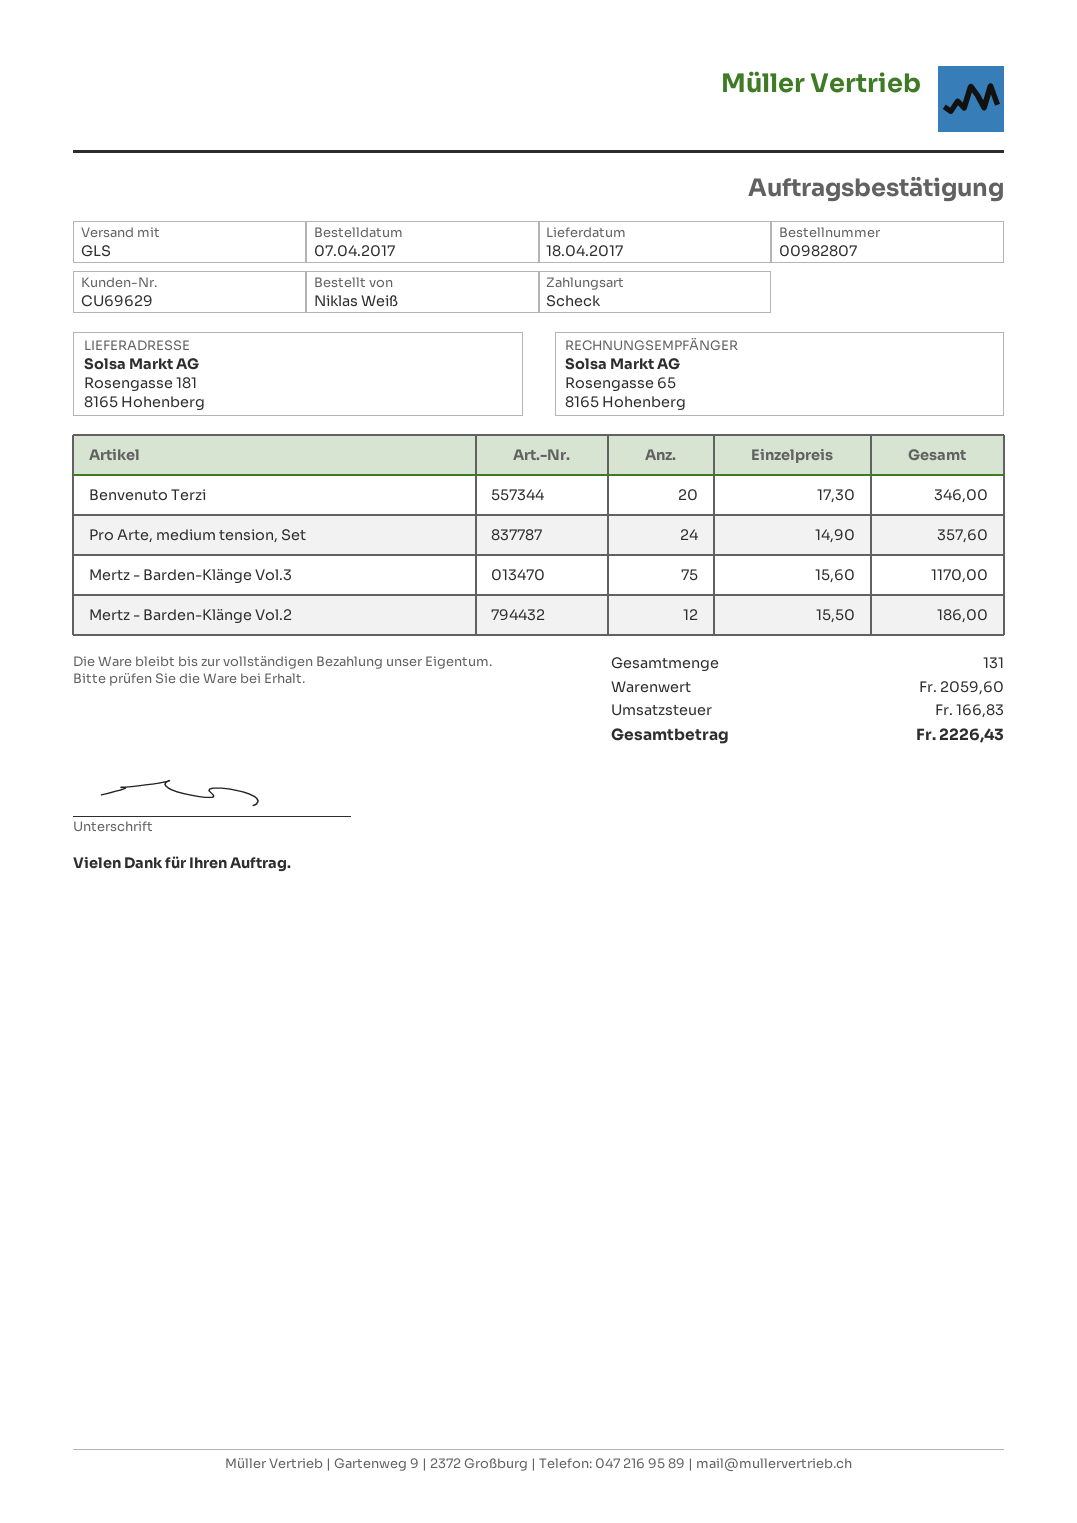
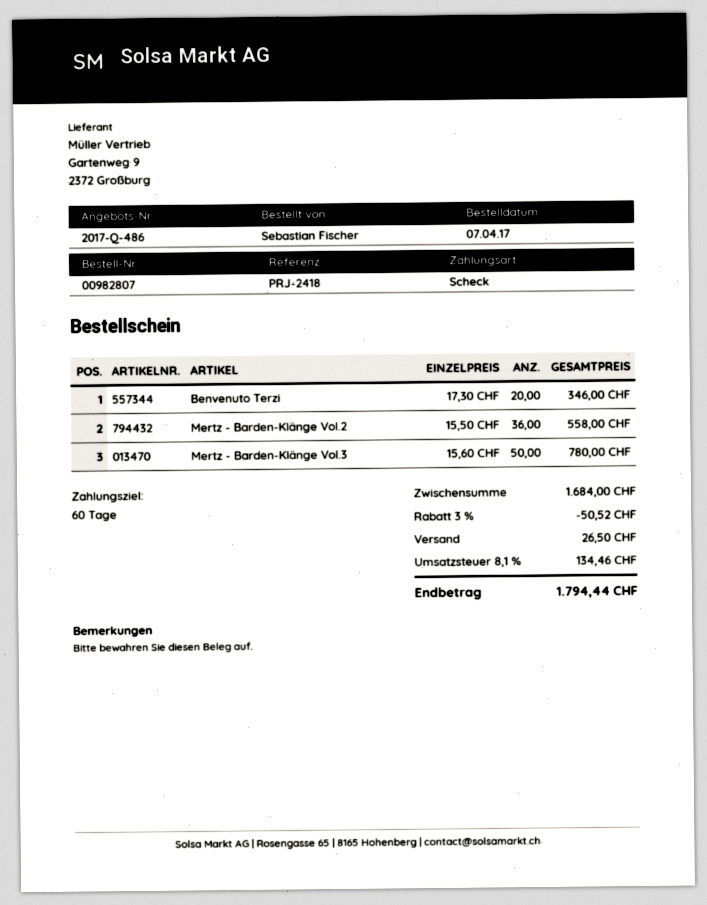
ordered by: Niklas Weiß -> Sebastian Fischer
Pro Arte, medium tension, Set: 24 x 14.90 = 357.60 -> none
Mertz - Barden-Klänge Vol.3: 75 x 15.60 = 1170.00 -> 50 x 15.60 = 780.00
Mertz - Barden-Klänge Vol.2: 12 x 15.50 = 186.00 -> 36 x 15.50 = 558.00
subtotal: 2059.60 -> 1684.00
discount: none -> 3% = 50.52
shipping: none -> 26.50
tax: 166.83 -> 134.46
total: 2226.43 -> 1794.44

